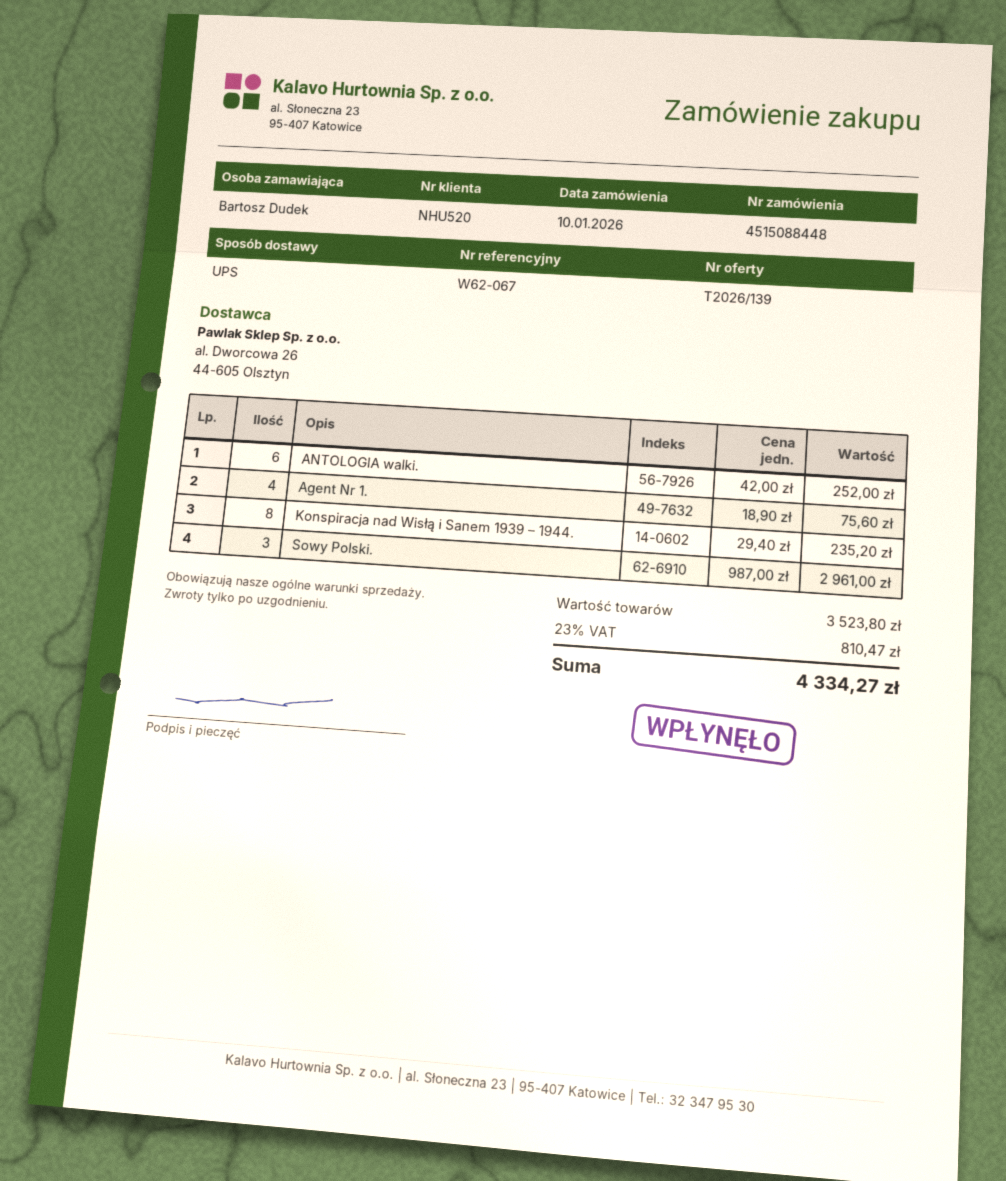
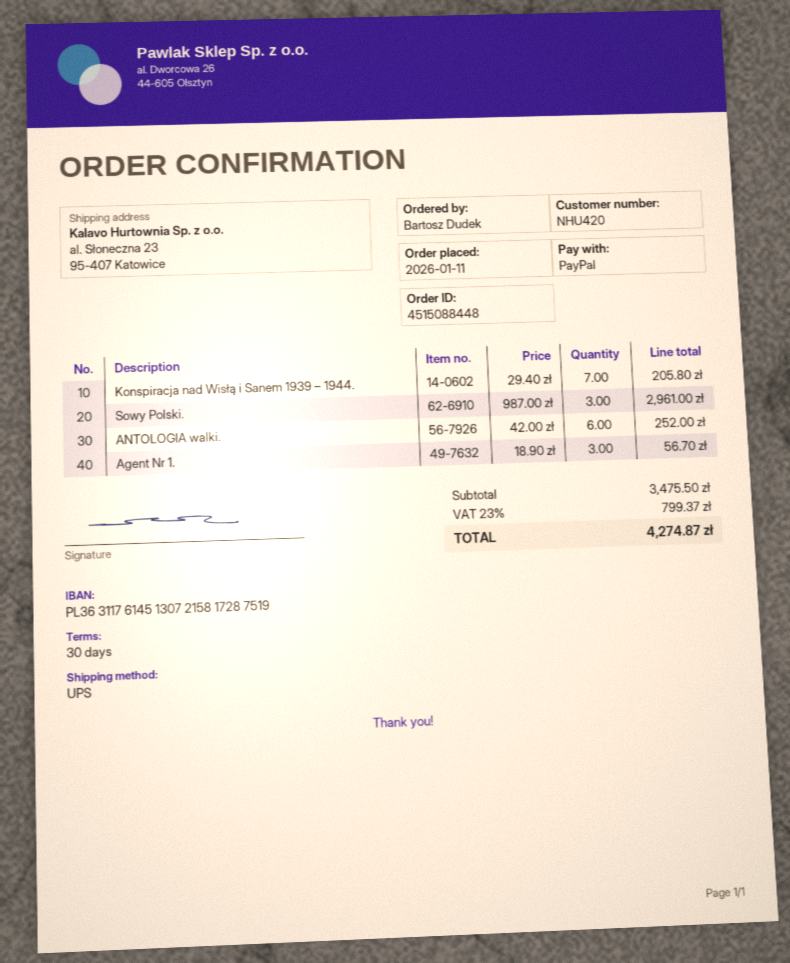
order date: 2026-01-10 -> 2026-01-11
customer number: NHU520 -> NHU420
Agent Nr 1.: 4 x 18.90 = 75.60 -> 3 x 18.90 = 56.70
Konspiracja nad Wisłą i Sanem 1939 – 1944.: 8 x 29.40 = 235.20 -> 7 x 29.40 = 205.80
subtotal: 3523.80 -> 3475.50
tax: 23% = 810.47 -> 23% = 799.37
total: 4334.27 -> 4274.87

